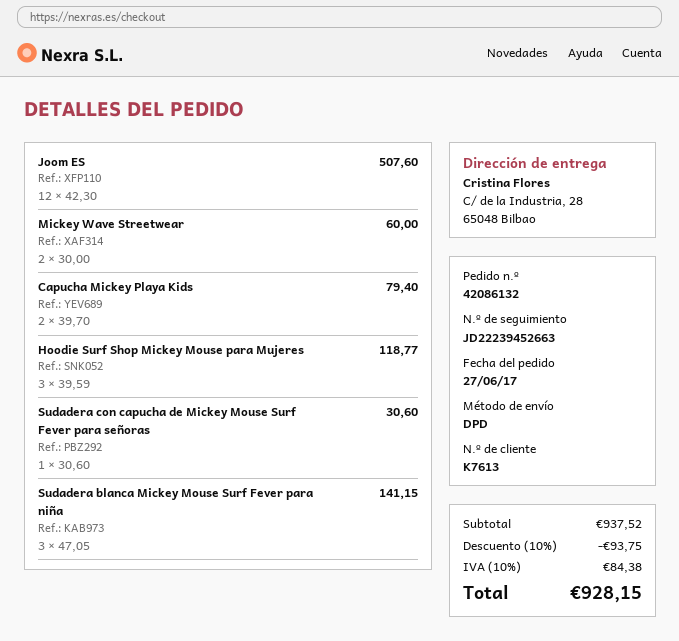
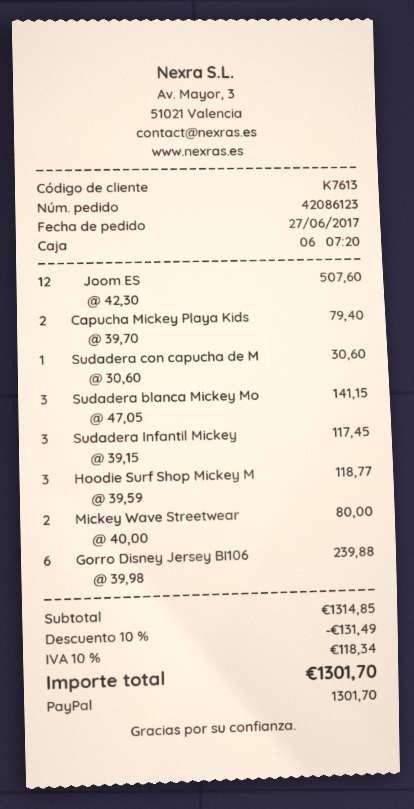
order number: 42086132 -> 42086123
Mickey Wave Streetwear: 2 x 30.00 = 60.00 -> 2 x 40.00 = 80.00
Sudadera Infantil Mickey: none -> 3 x 39.15 = 117.45
Gorro Disney Jersey BI106: none -> 6 x 39.98 = 239.88
subtotal: 937.52 -> 1314.85
discount: 10% = 93.75 -> 10% = 131.49
tax: 10% = 84.38 -> 10% = 118.34
total: 928.15 -> 1301.70

